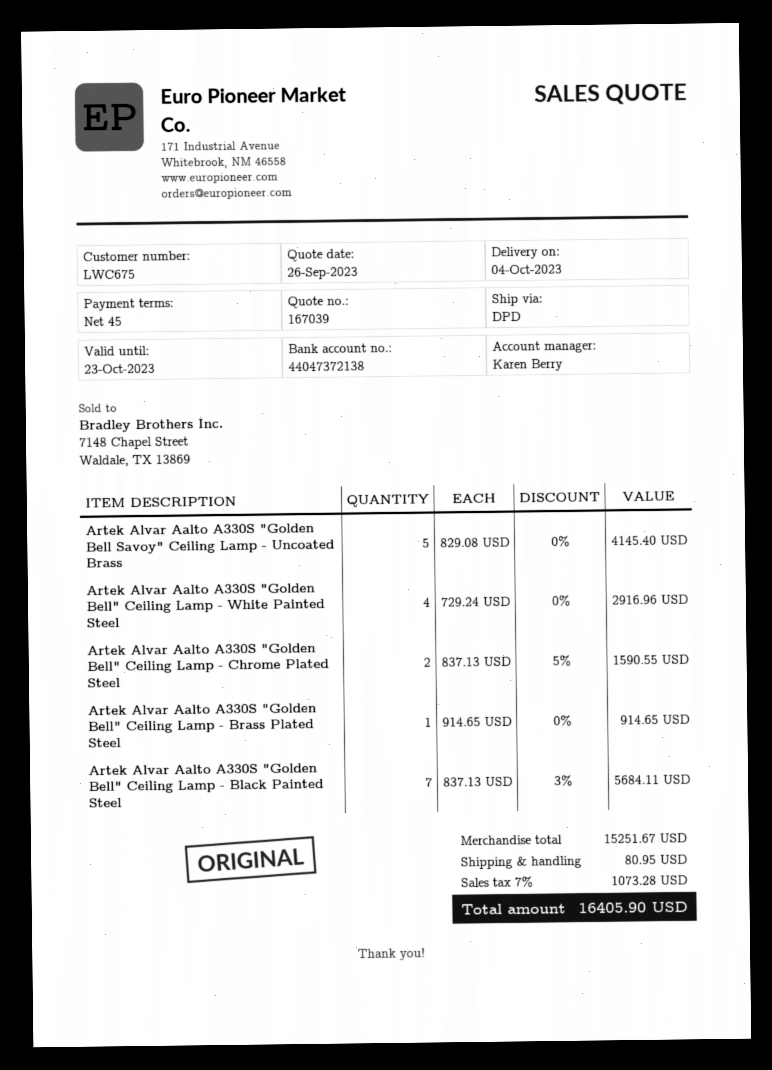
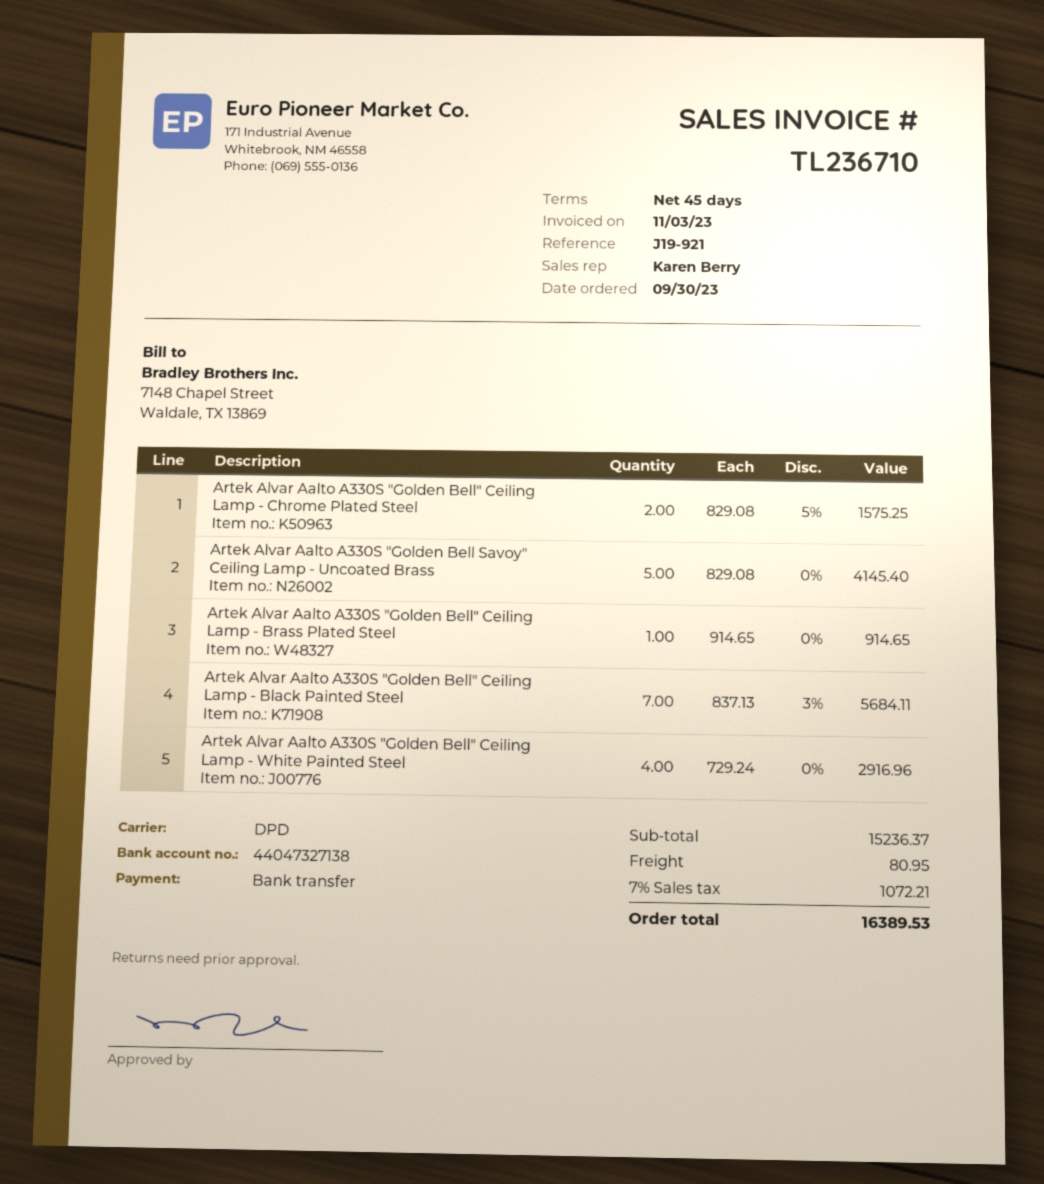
bank account: 44047372138 -> 44047327138
Artek Alvar Aalto A330S "Golden Bell" Ceiling Lamp - Chrome Plated Steel: 2 x 837.13 - 5% = 1590.55 -> 2 x 829.08 - 5% = 1575.25
subtotal: 15251.67 -> 15236.37
tax: 7% = 1073.28 -> 7% = 1072.21
total: 16405.90 -> 16389.53

